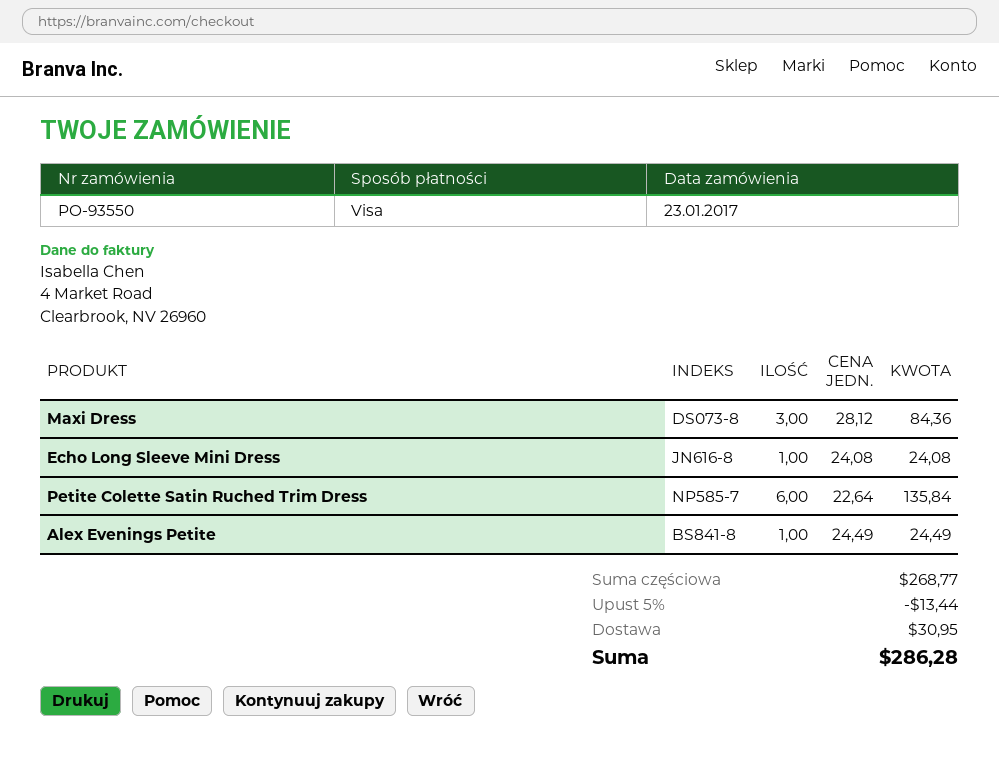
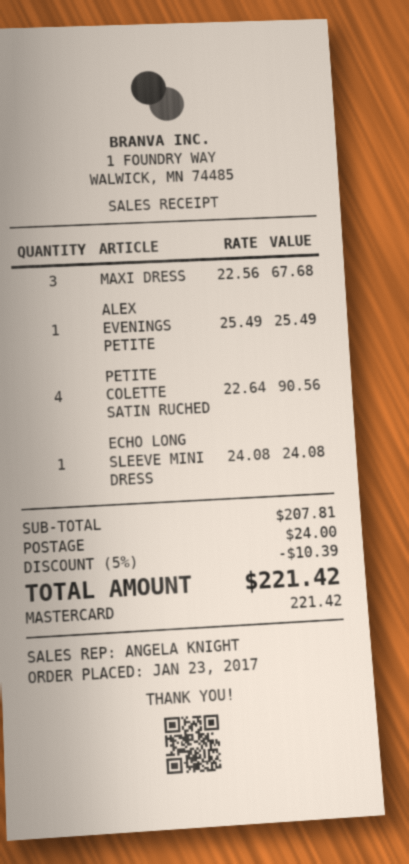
payment method: Visa -> Mastercard
Maxi Dress: 3 x 28.12 = 84.36 -> 3 x 22.56 = 67.68
Petite Colette Satin Ruched Trim Dress: 6 x 22.64 = 135.84 -> 4 x 22.64 = 90.56
Alex Evenings Petite: 1 x 24.49 = 24.49 -> 1 x 25.49 = 25.49
subtotal: 268.77 -> 207.81
discount: 5% = 13.44 -> 5% = 10.39
shipping: 30.95 -> 24.00
total: 286.28 -> 221.42

